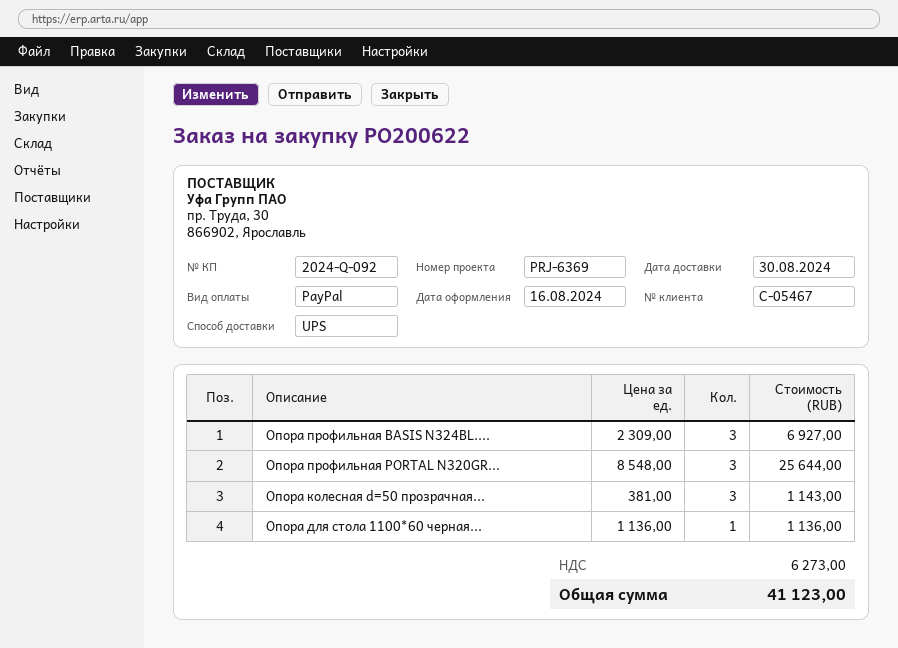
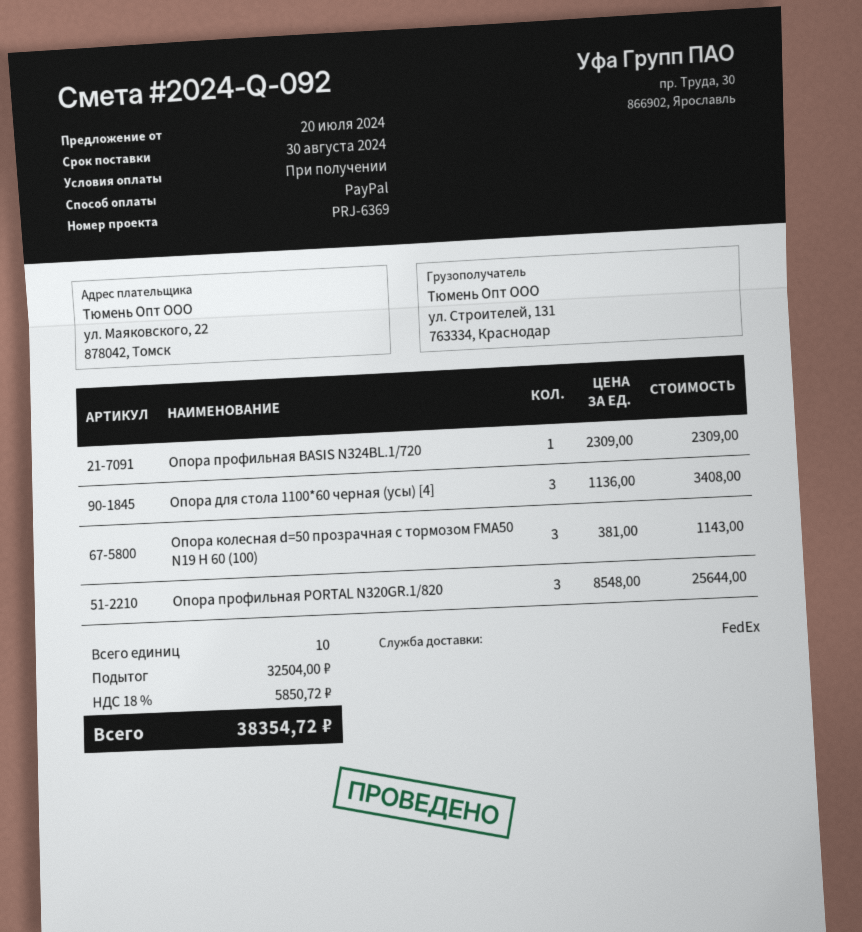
shipping method: UPS -> FedEx
Опора профильная BASIS N324BL....: 3 x 2309.00 = 6927.00 -> 1 x 2309.00 = 2309.00
Опора для стола 1100*60 черная...: 1 x 1136.00 = 1136.00 -> 3 x 1136.00 = 3408.00
tax: 6273.00 -> 5850.72
total: 41123.00 -> 38354.72

